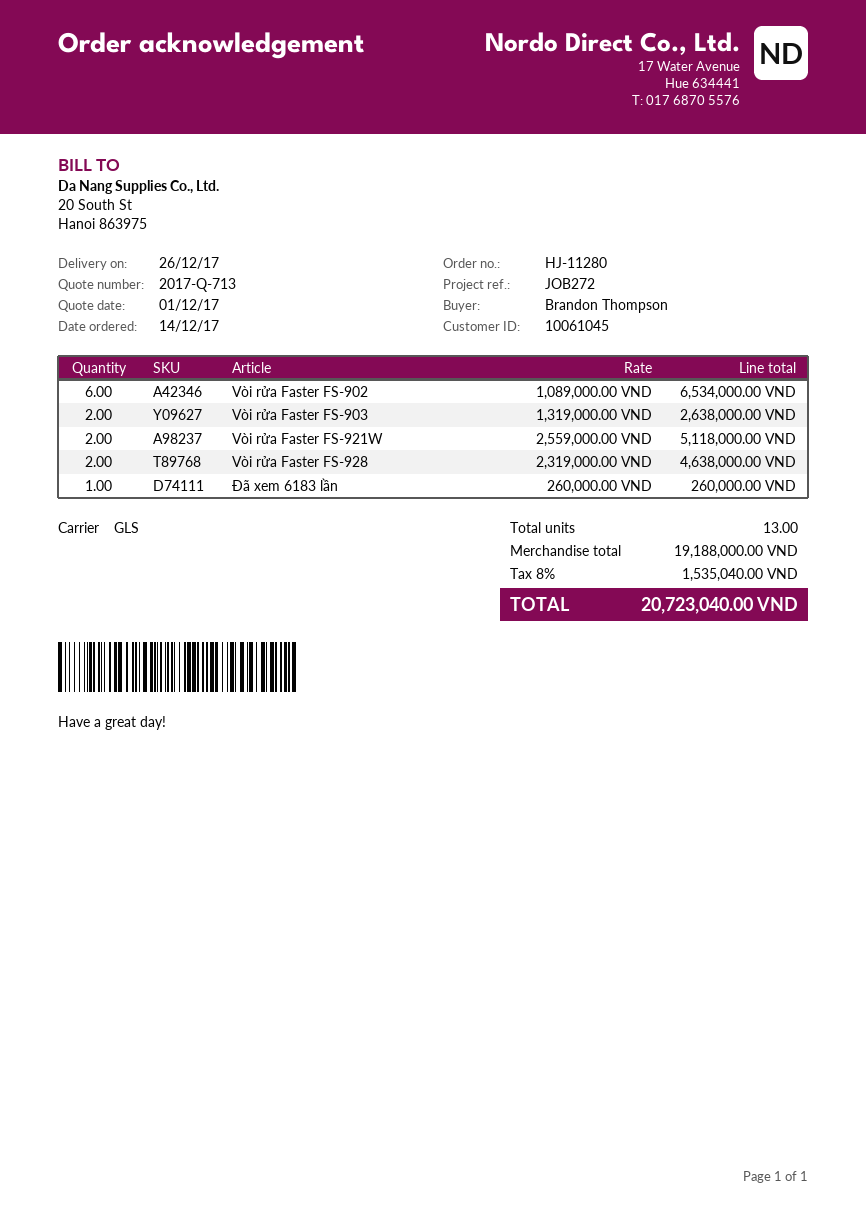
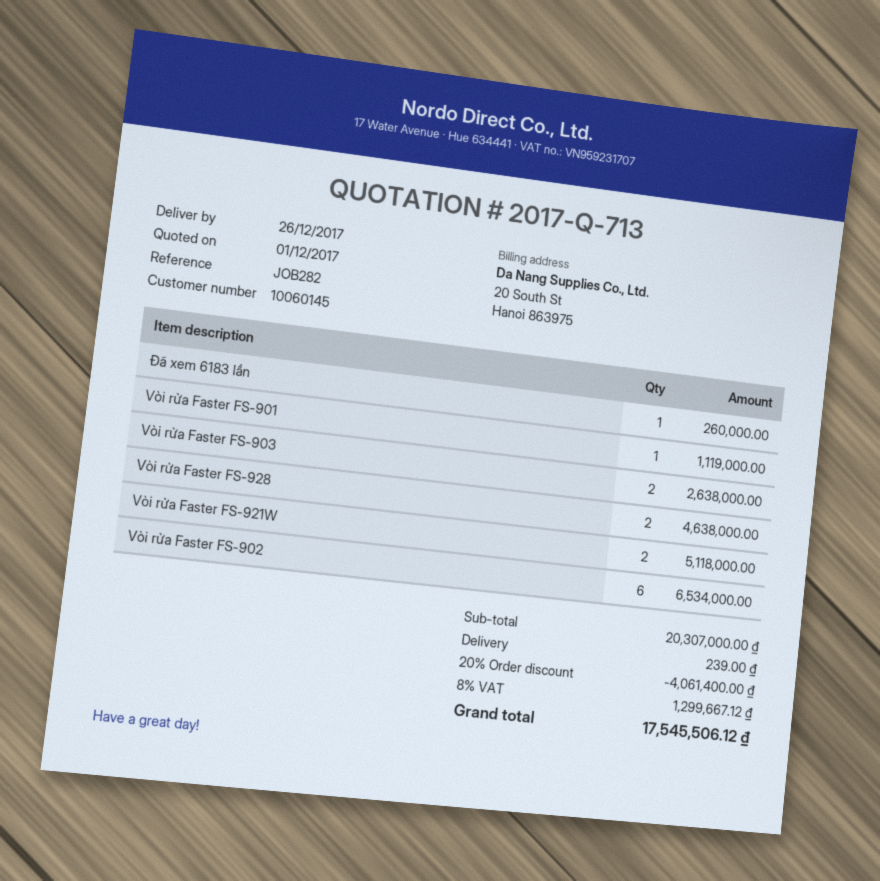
customer number: 10061045 -> 10060145
reference: JOB272 -> JOB282
Vòi rửa Faster FS-901: none -> 1 for 1119000.00
subtotal: 19188000.00 -> 20307000.00
discount: none -> 20% = 4061400.00
shipping: none -> 239.00
tax: 8% = 1535040.00 -> 8% = 1299667.12
total: 20723040.00 -> 17545506.12

